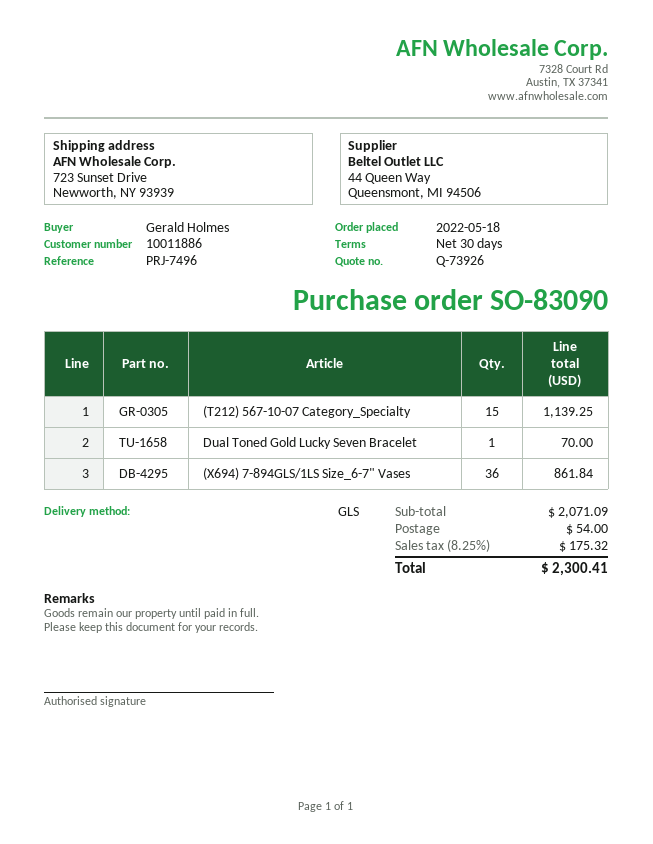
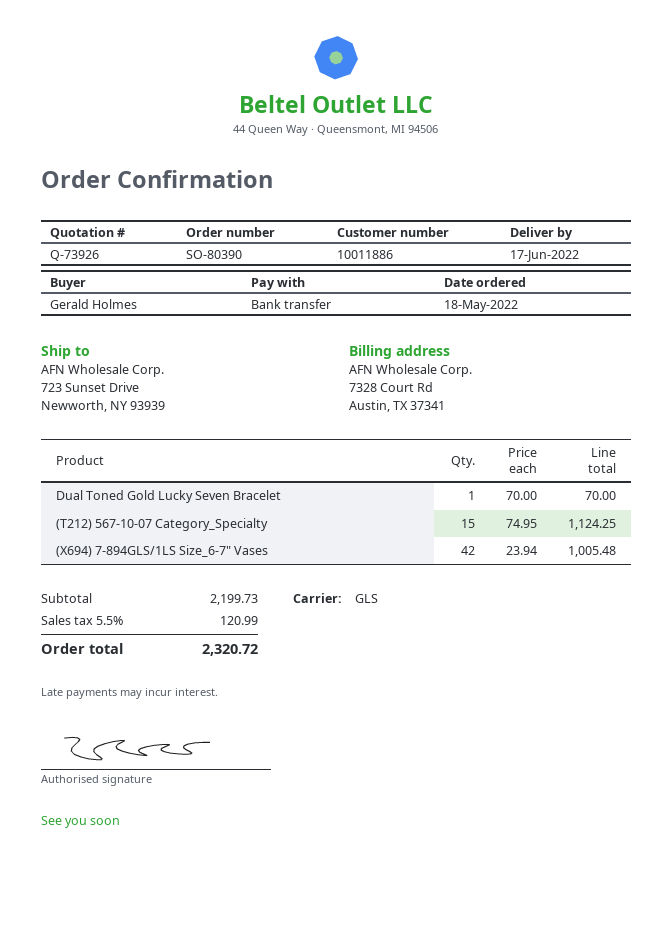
order number: SO-83090 -> SO-80390
(T212) 567-10-07 Category_Specialty: 15 for 1139.25 -> 15 for 1124.25
(X694) 7-894GLS/1LS Size_6-7" Vases: 36 for 861.84 -> 42 for 1005.48
subtotal: 2071.09 -> 2199.73
shipping: 54.00 -> none
tax: 8.25% = 175.32 -> 5.5% = 120.99
total: 2300.41 -> 2320.72

